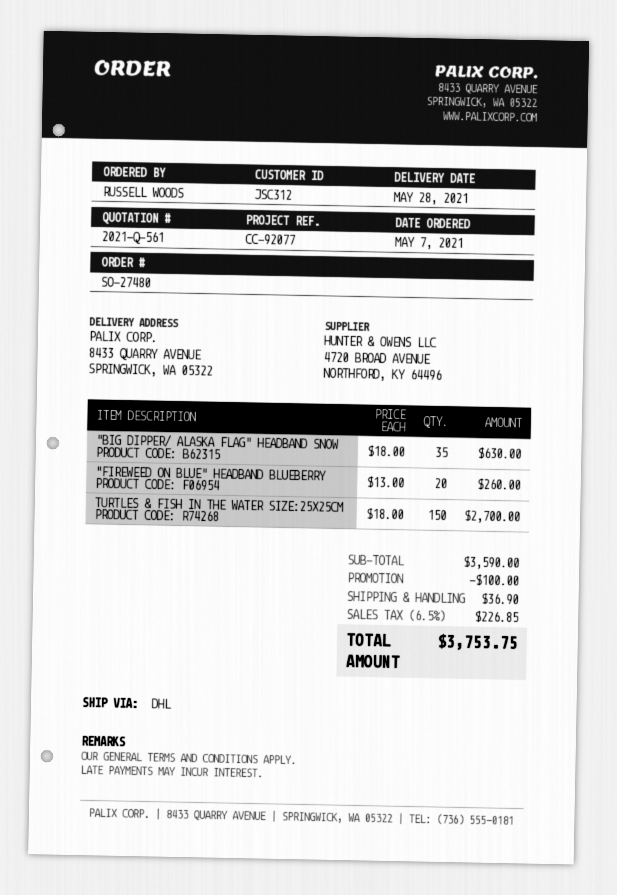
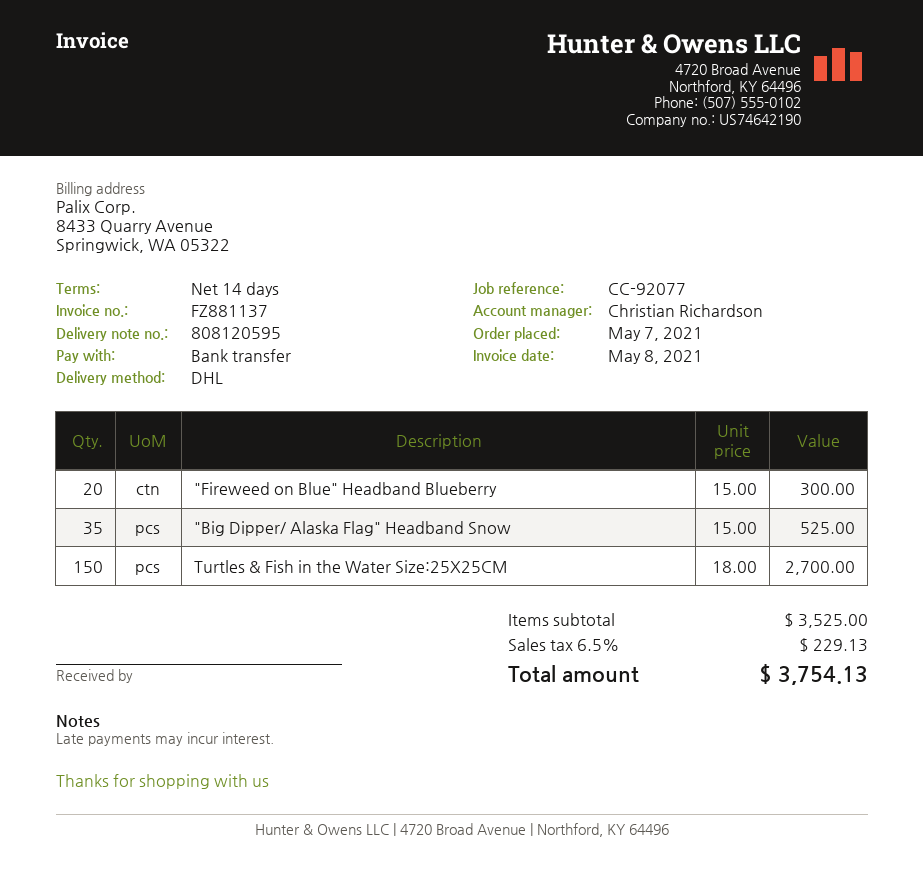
"BIG DIPPER/ ALASKA FLAG" HEADBAND SNOW: 35 x 18.00 = 630.00 -> 35 x 15.00 = 525.00
"FIREWEED ON BLUE" HEADBAND BLUEBERRY: 20 x 13.00 = 260.00 -> 20 x 15.00 = 300.00
subtotal: 3590.00 -> 3525.00
discount: 100.00 -> none
shipping: 36.90 -> none
tax: 6.5% = 226.85 -> 6.5% = 229.13
total: 3753.75 -> 3754.13

